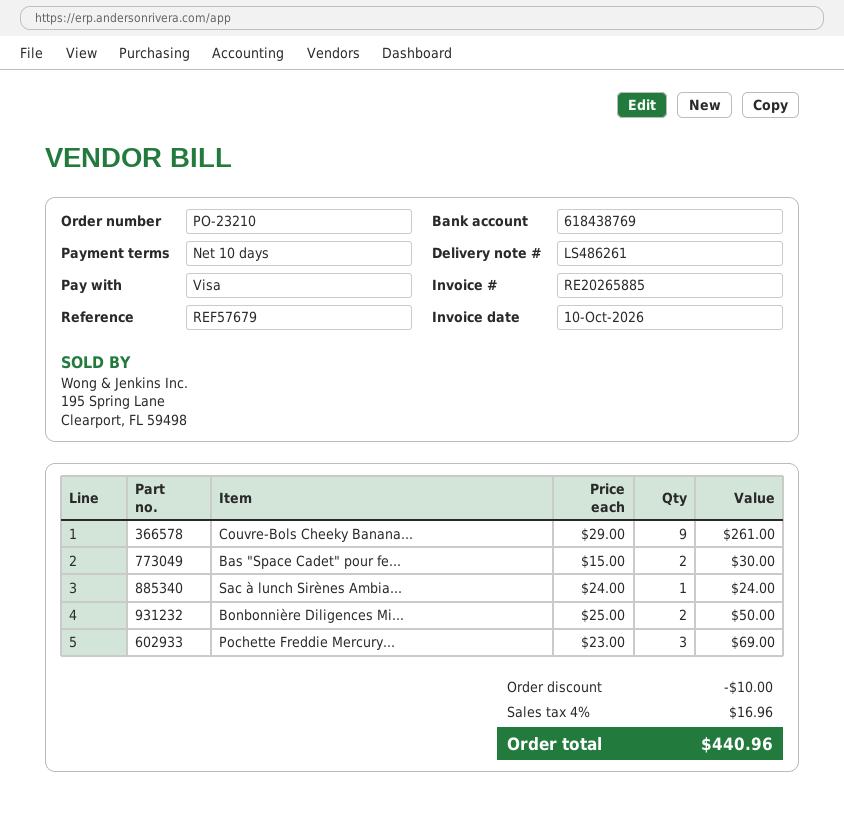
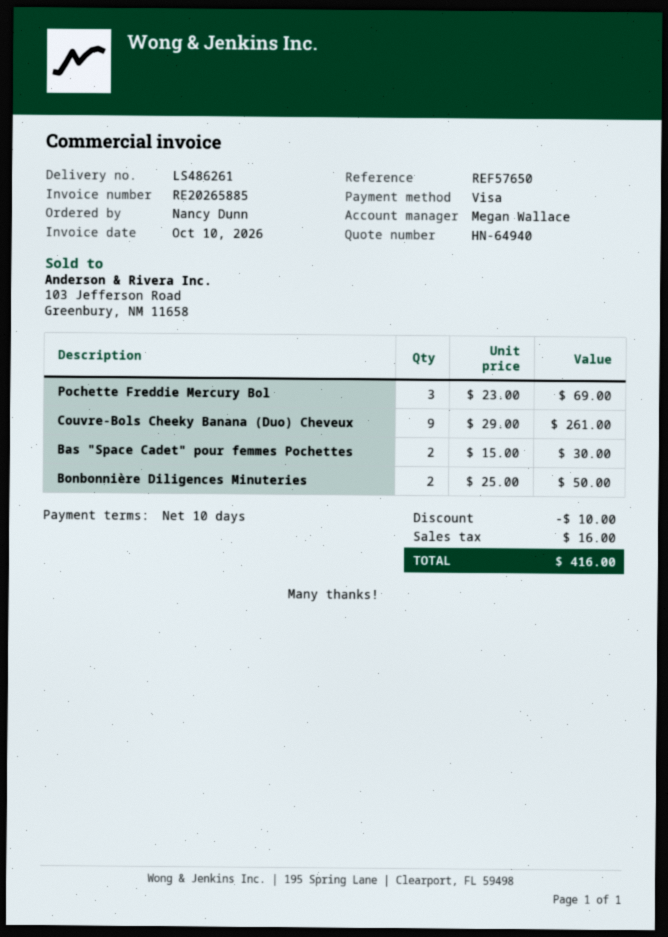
reference: REF57679 -> REF57650
Sac à lunch Sirènes Ambia...: 1 x 24.00 = 24.00 -> none
tax: 16.96 -> 16.00
total: 440.96 -> 416.00

